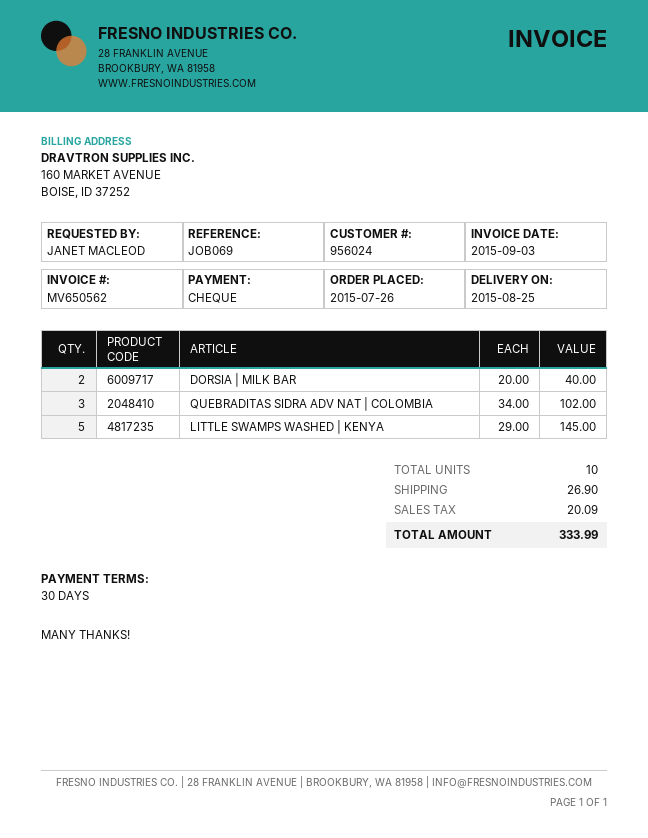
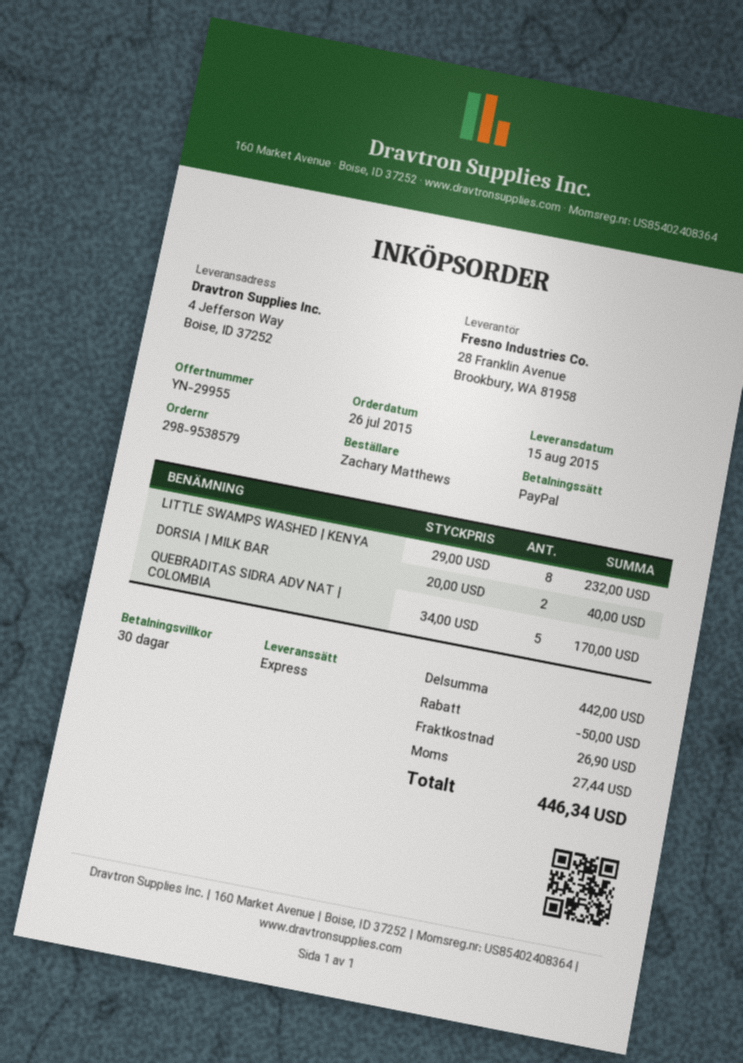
delivery date: 2015-08-25 -> 2015-08-15
ordered by: JANET MACLEOD -> Zachary Matthews
payment method: cheque -> PayPal
QUEBRADITAS SIDRA ADV NAT | COLOMBIA: 3 x 34.00 = 102.00 -> 5 x 34.00 = 170.00
LITTLE SWAMPS WASHED | KENYA: 5 x 29.00 = 145.00 -> 8 x 29.00 = 232.00
discount: none -> 50.00
tax: 20.09 -> 27.44
total: 333.99 -> 446.34

